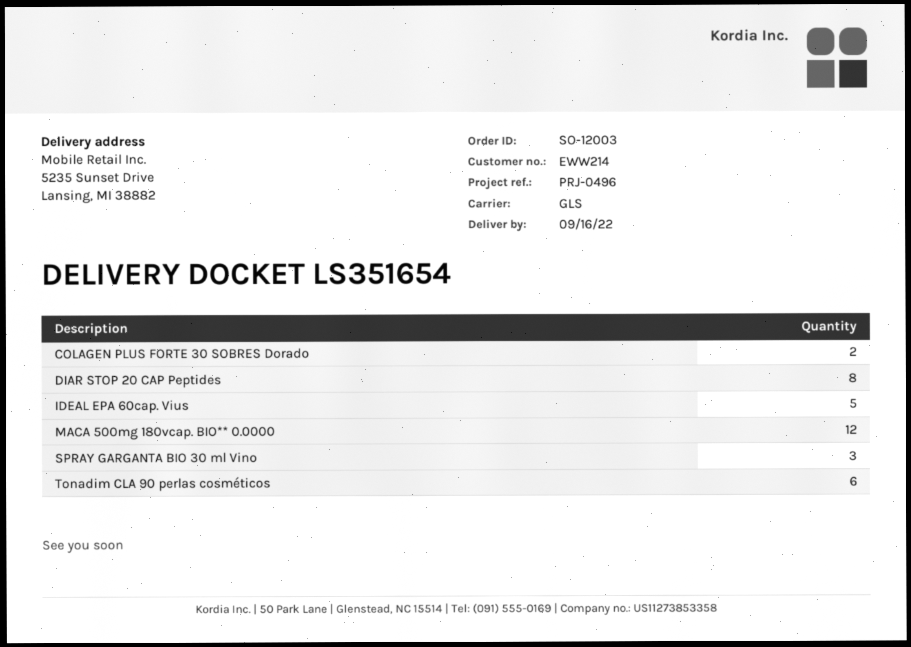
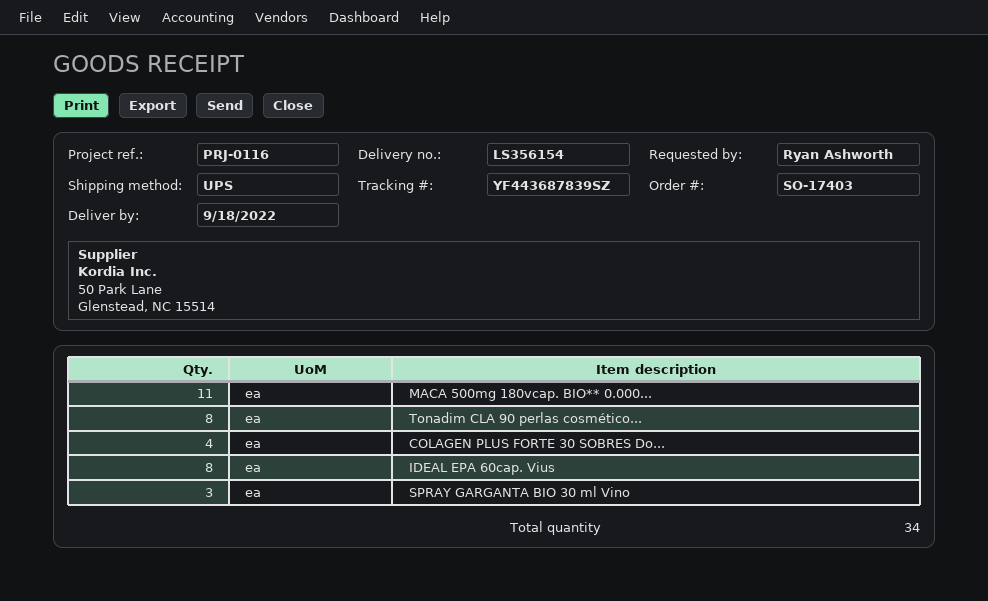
order number: SO-12003 -> SO-17403
delivery note number: LS351654 -> LS356154
delivery date: 2022-09-16 -> 2022-09-18
reference: PRJ-0496 -> PRJ-0116
shipping method: GLS -> UPS
COLAGEN PLUS FORTE 30 SOBRES Dorado: 2 -> 4
DIAR STOP 20 CAP Peptides: 8 -> none
IDEAL EPA 60cap. Vius: 5 -> 8
MACA 500mg 180vcap. BIO** 0.0000: 12 -> 11
Tonadim CLA 90 perlas cosméticos: 6 -> 8

